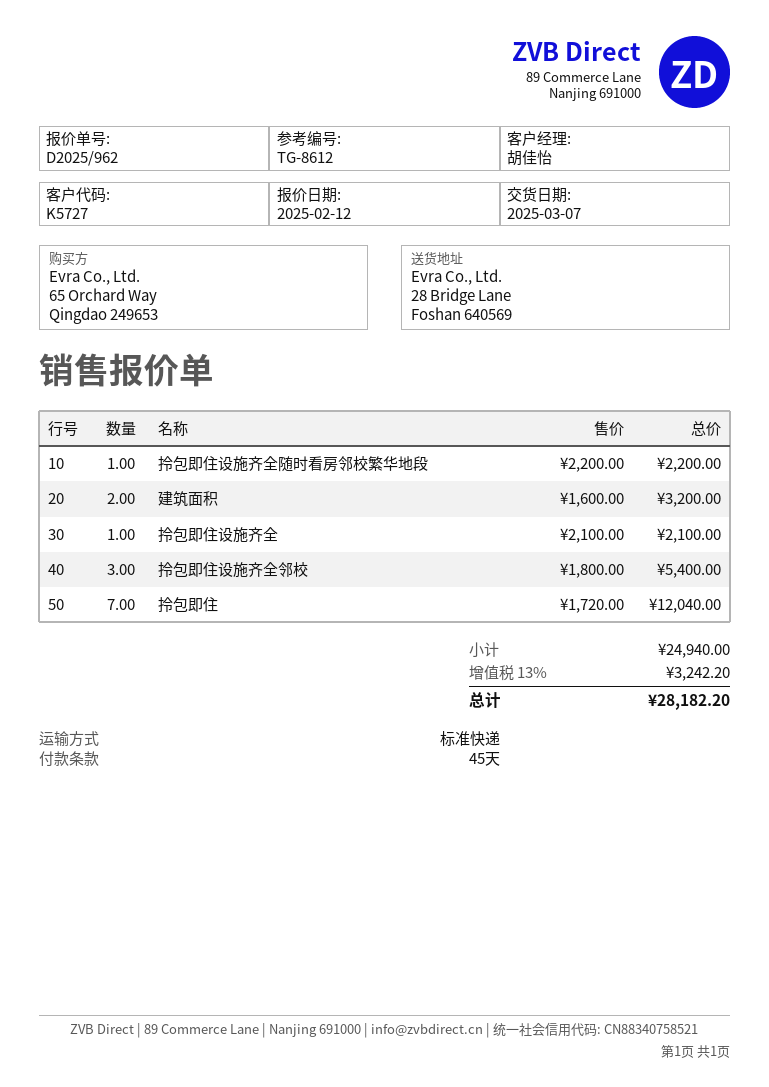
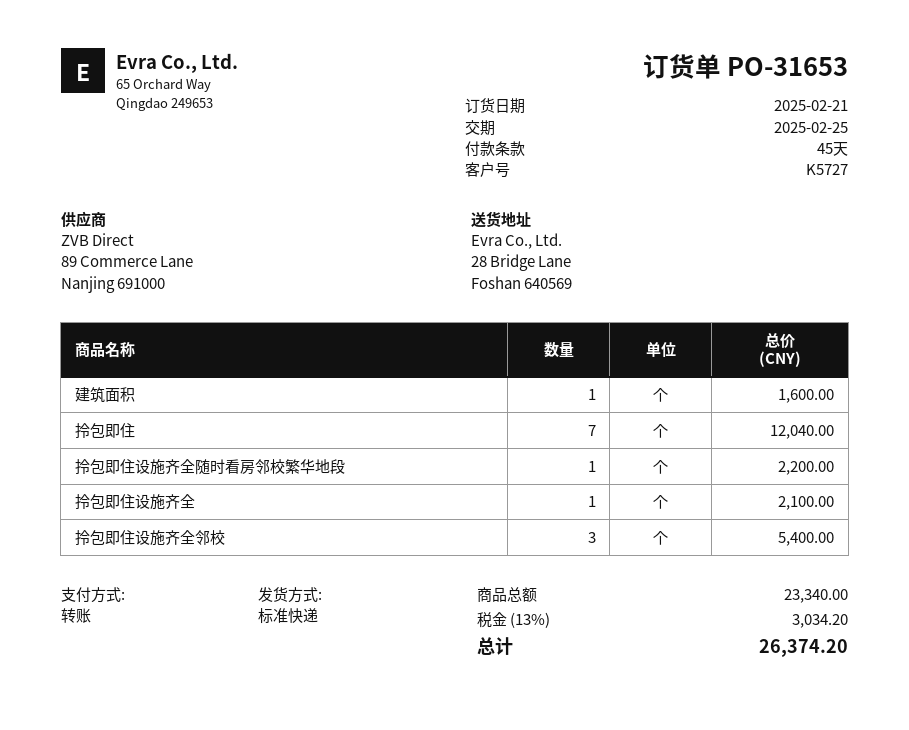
delivery date: 2025-03-07 -> 2025-02-25
建筑面积: 2 for 3200.00 -> 1 for 1600.00
subtotal: 24940.00 -> 23340.00
tax: 13% = 3242.20 -> 13% = 3034.20
total: 28182.20 -> 26374.20

